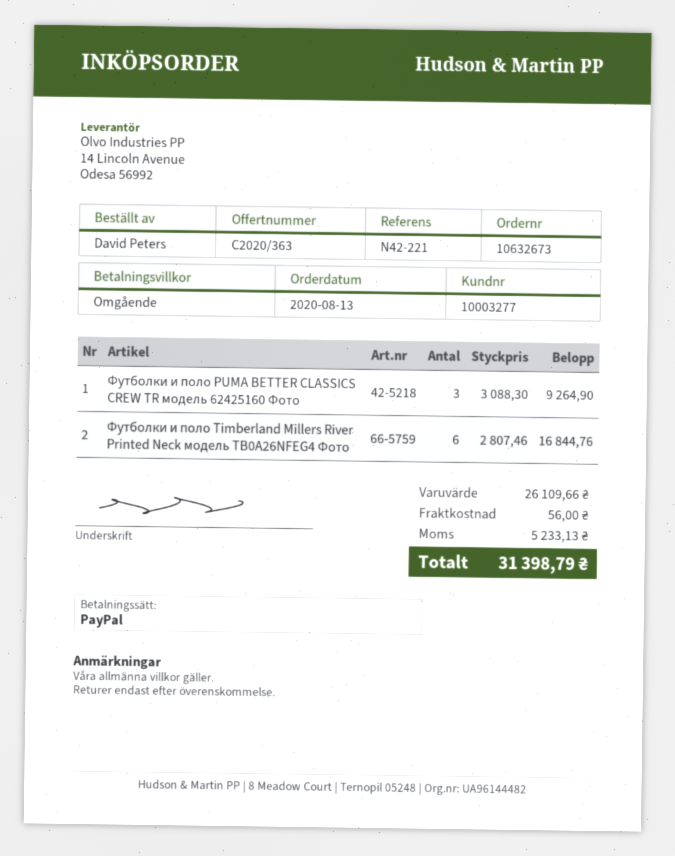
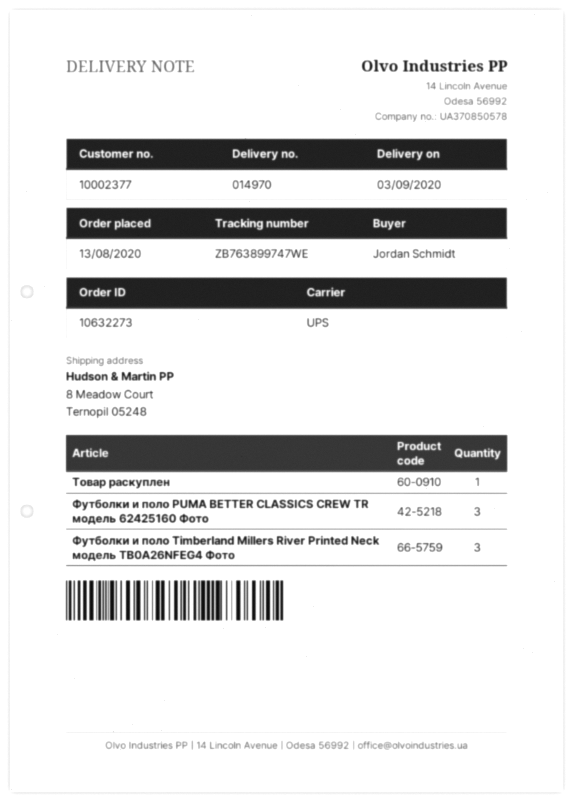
order number: 10632673 -> 10632273
customer number: 10003277 -> 10002377
ordered by: David Peters -> Jordan Schmidt
Футболки и поло Timberland Millers River Printed Neck модель TB0A26NFEG4 Фото: 6 -> 3
Товар раскуплен: none -> 1

